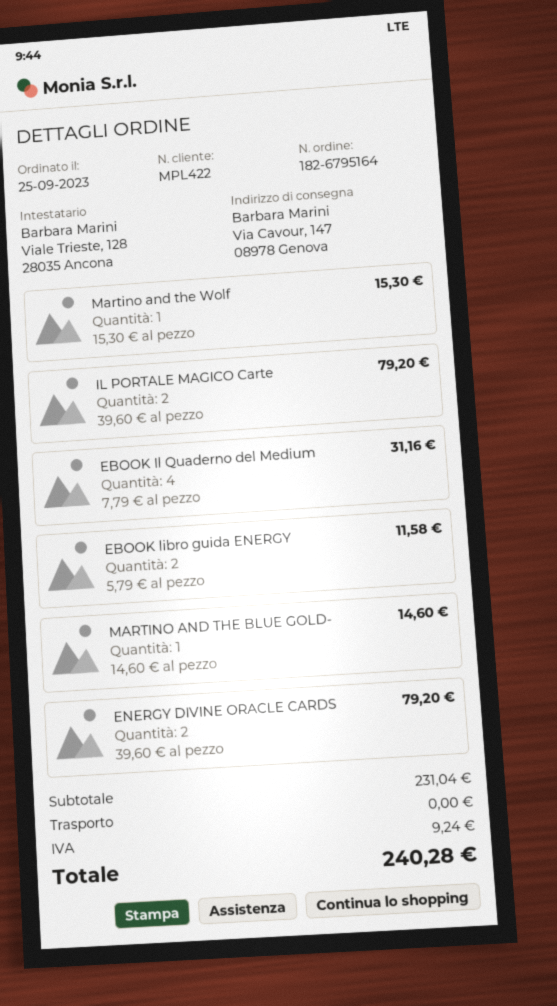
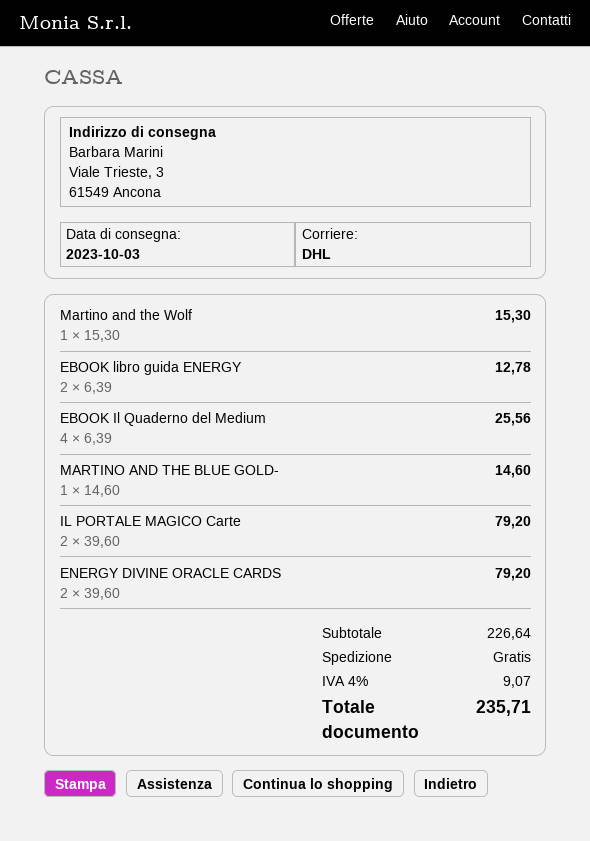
ship to: Via Cavour, 147, 08978 Genova -> Viale Trieste, 3, 61549 Ancona
EBOOK Il Quaderno del Medium: 4 x 7.79 = 31.16 -> 4 x 6.39 = 25.56
EBOOK libro guida ENERGY: 2 x 5.79 = 11.58 -> 2 x 6.39 = 12.78
subtotal: 231.04 -> 226.64
tax: 9.24 -> 9.07
total: 240.28 -> 235.71

